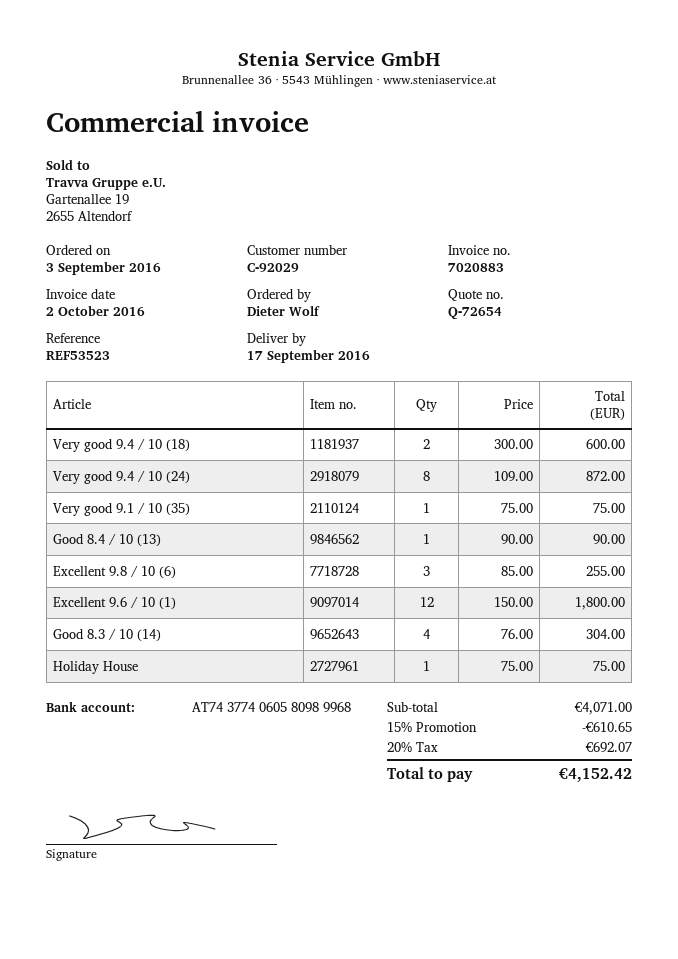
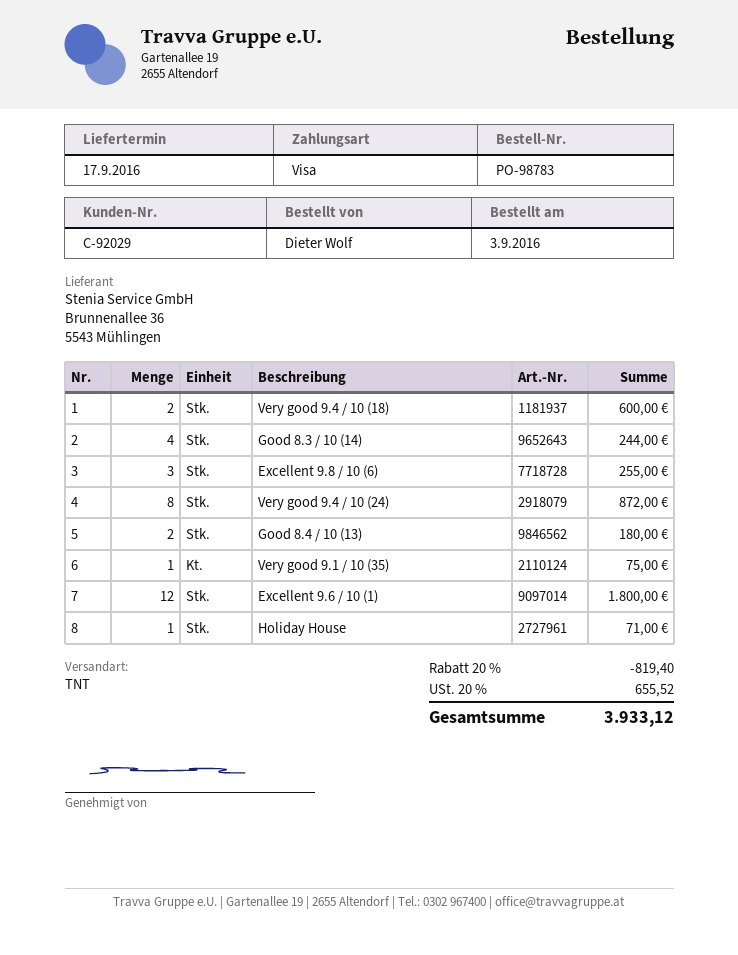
Good 8.4 / 10 (13): 1 for 90.00 -> 2 for 180.00
Good 8.3 / 10 (14): 4 for 304.00 -> 4 for 244.00
Holiday House: 1 for 75.00 -> 1 for 71.00
discount: 15% = 610.65 -> 20% = 819.40
tax: 20% = 692.07 -> 20% = 655.52
total: 4152.42 -> 3933.12

